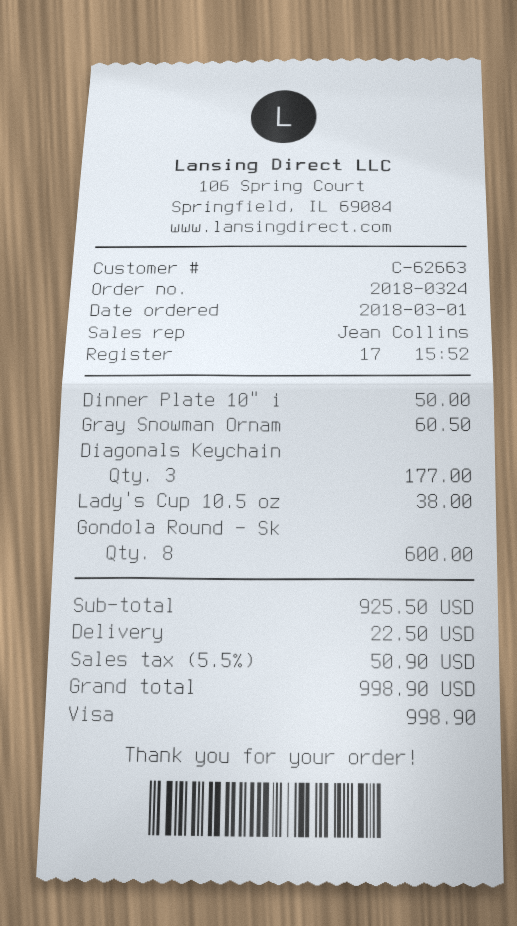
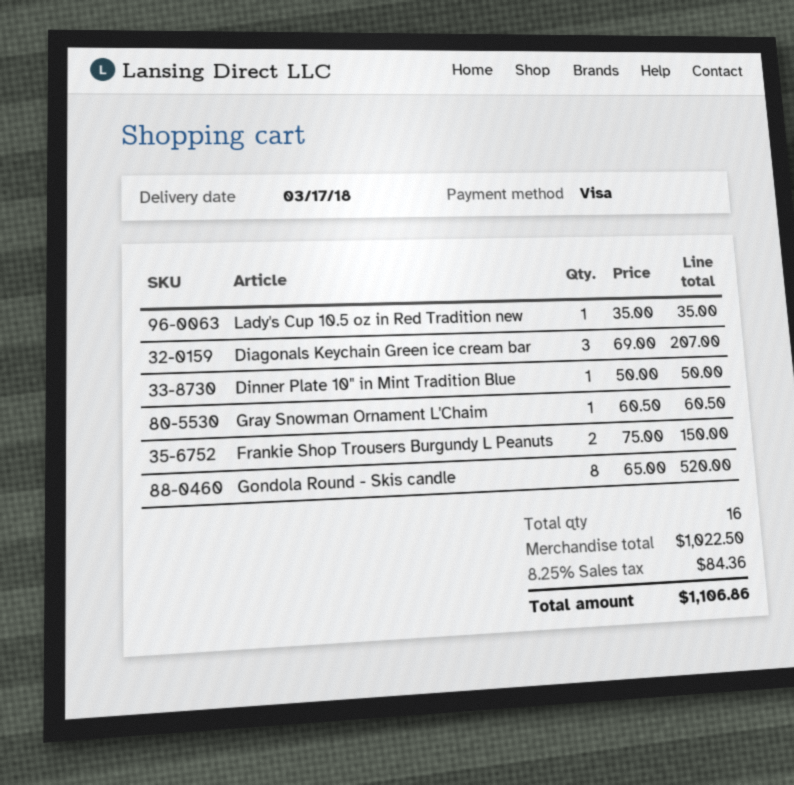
Diagonals Keychain: 3 for 177.00 -> 3 for 207.00
Lady's Cup 10.5 oz: 1 for 38.00 -> 1 for 35.00
Gondola Round - Sk: 8 for 600.00 -> 8 for 520.00
Frankie Shop Trousers Burgundy L Peanuts: none -> 2 for 150.00
subtotal: 925.50 -> 1022.50
shipping: 22.50 -> none
tax: 5.5% = 50.90 -> 8.25% = 84.36
total: 998.90 -> 1106.86

